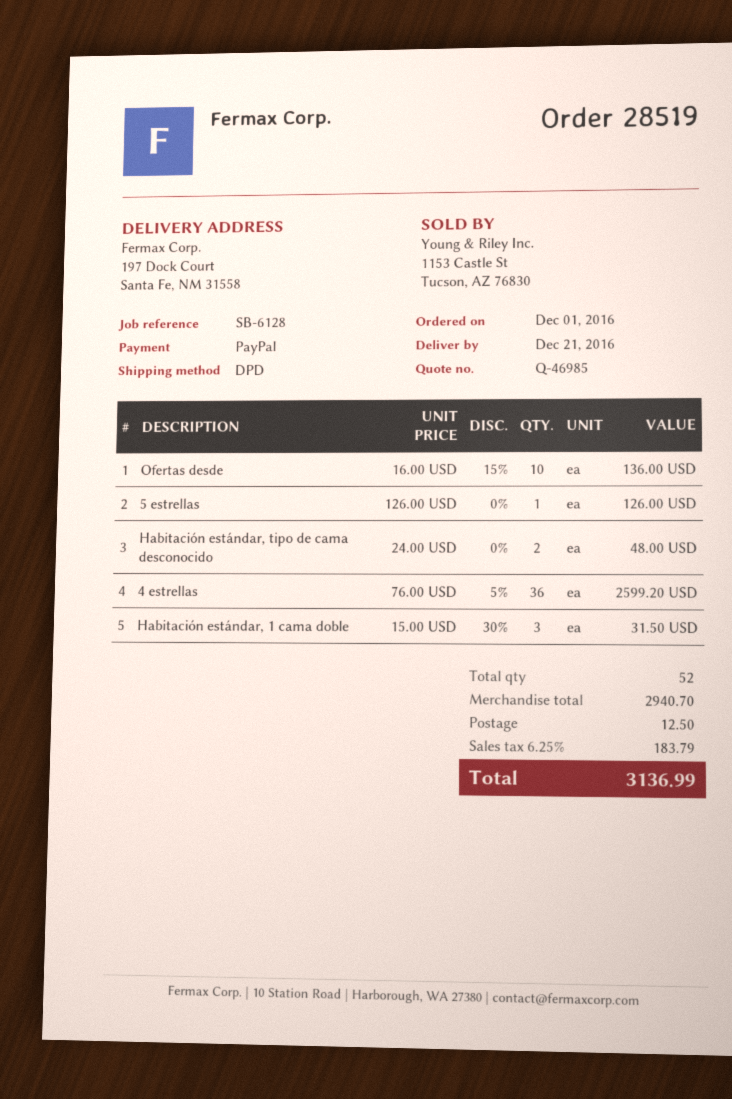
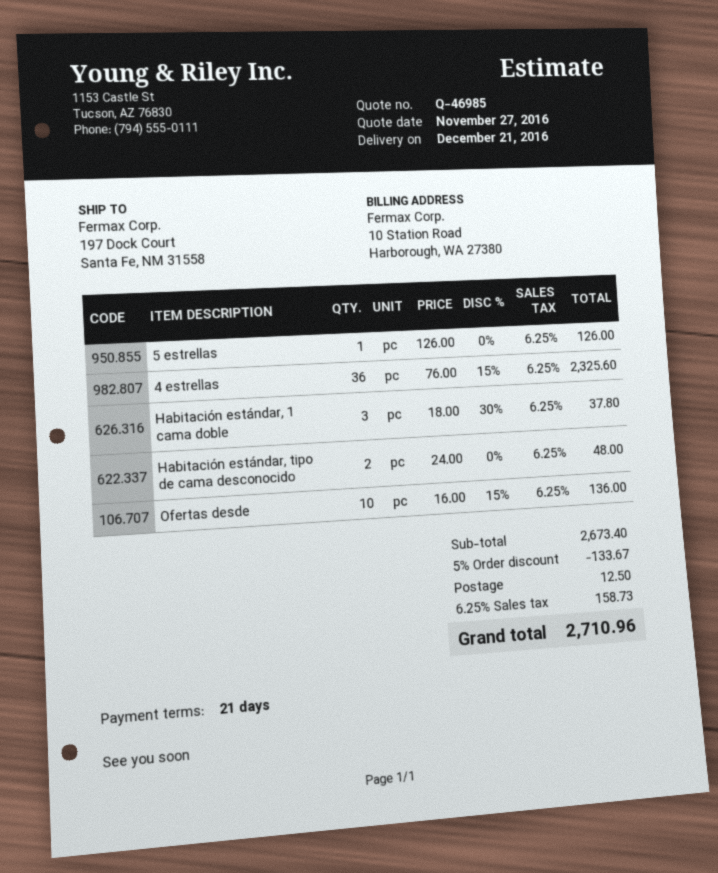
4 estrellas: 36 x 76.00 - 5% = 2599.20 -> 36 x 76.00 - 15% = 2325.60
Habitación estándar, 1 cama doble: 3 x 15.00 - 30% = 31.50 -> 3 x 18.00 - 30% = 37.80
subtotal: 2940.70 -> 2673.40
discount: none -> 5% = 133.67
tax: 6.25% = 183.79 -> 6.25% = 158.73
total: 3136.99 -> 2710.96

